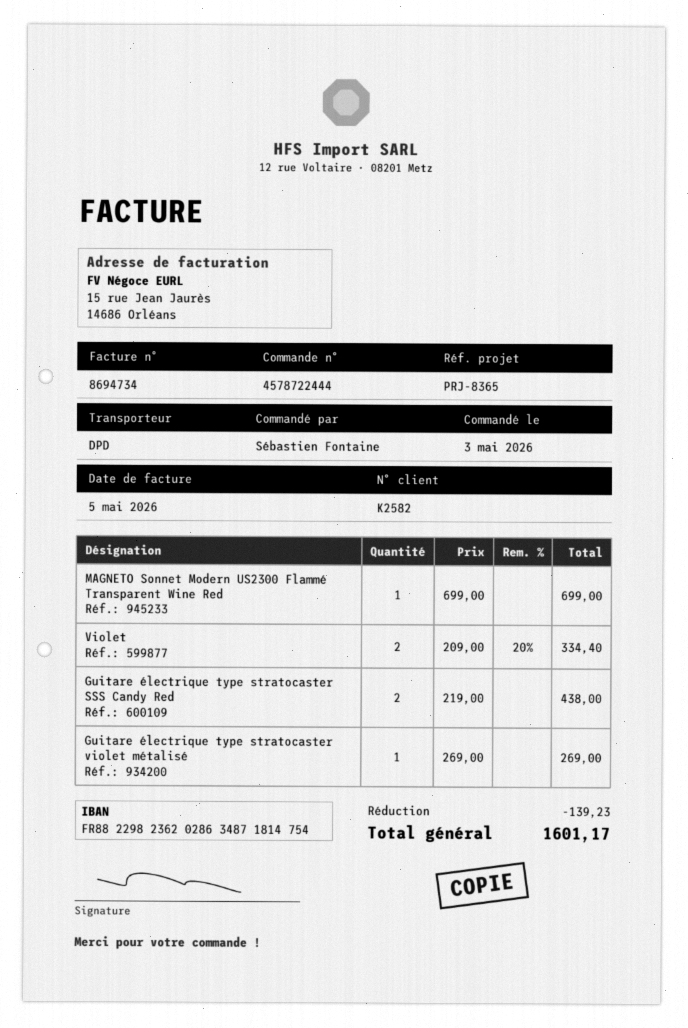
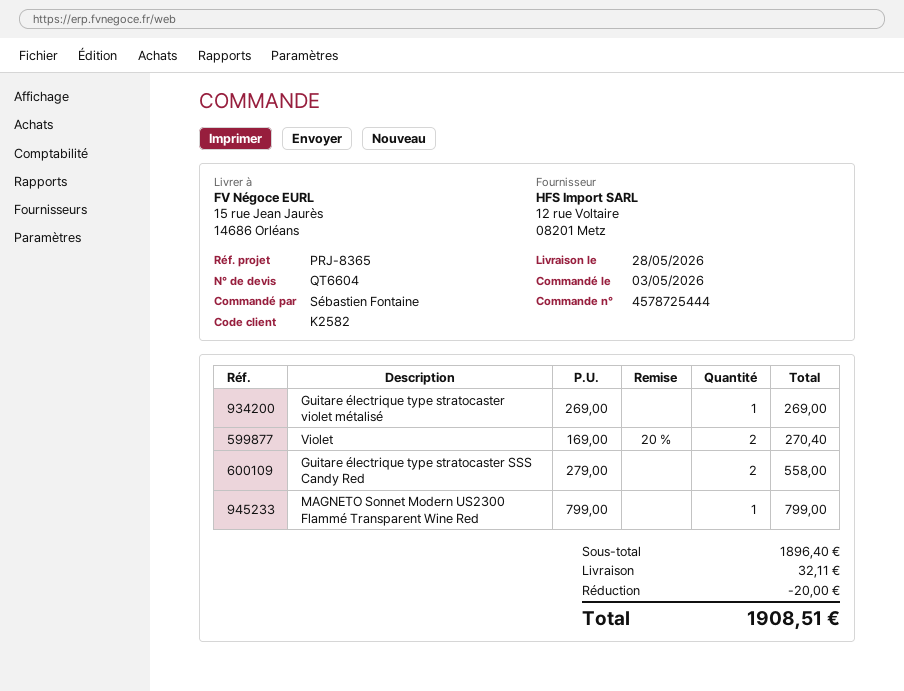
order number: 4578722444 -> 4578725444
MAGNETO Sonnet Modern US2300 Flammé Transparent Wine Red: 1 x 699.00 = 699.00 -> 1 x 799.00 = 799.00
Violet: 2 x 209.00 - 20% = 334.40 -> 2 x 169.00 - 20% = 270.40
Guitare électrique type stratocaster SSS Candy Red: 2 x 219.00 = 438.00 -> 2 x 279.00 = 558.00
discount: 139.23 -> 20.00
shipping: none -> 32.11
total: 1601.17 -> 1908.51

